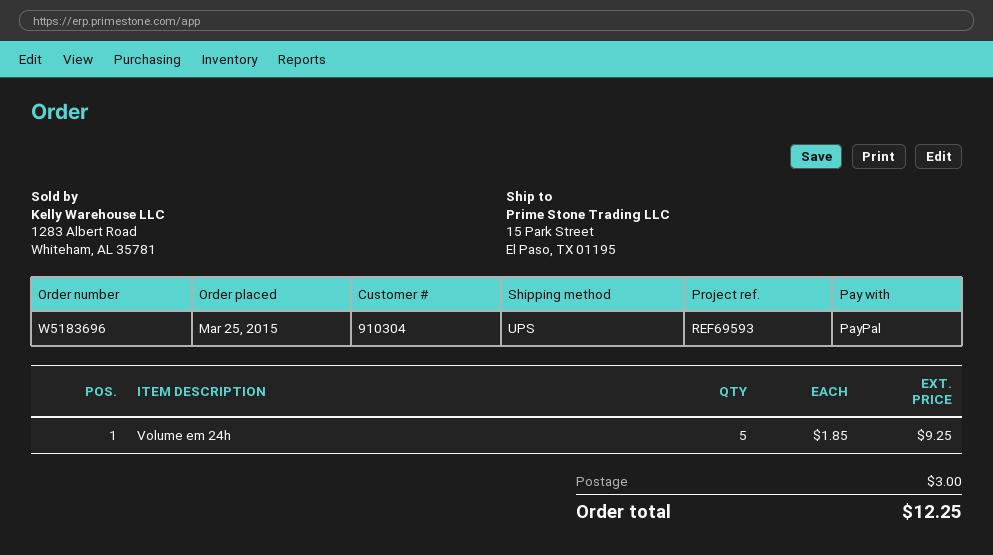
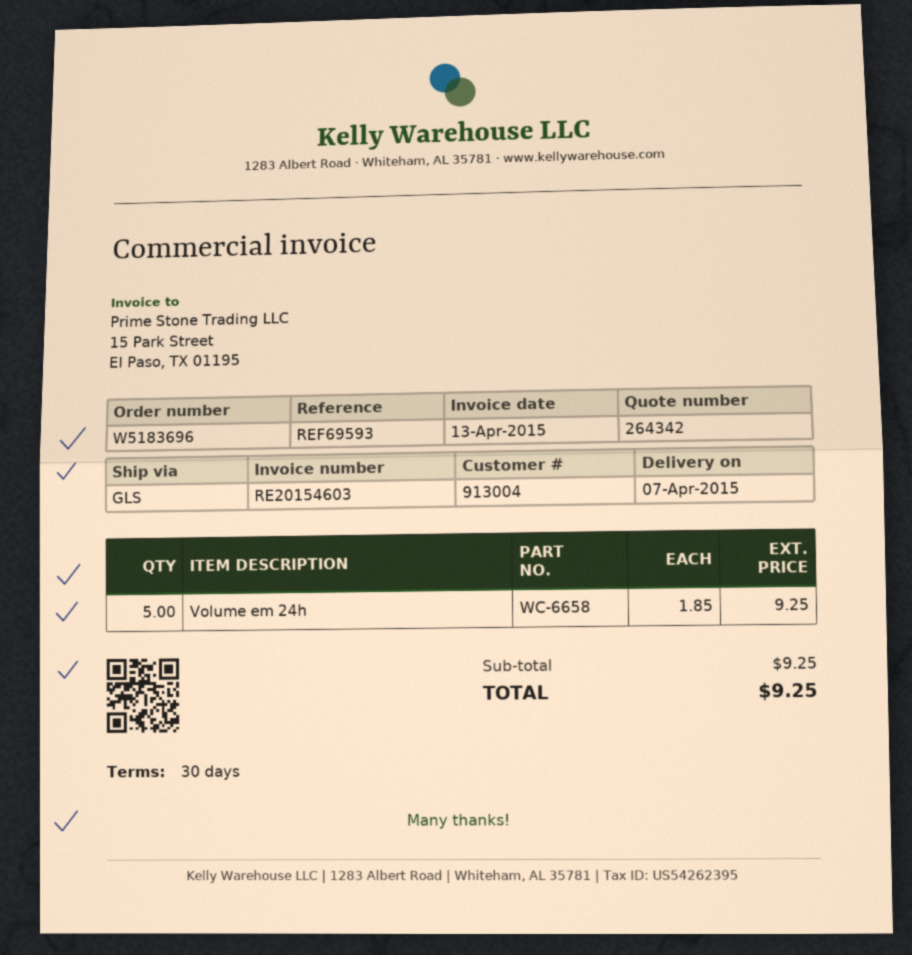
customer number: 910304 -> 913004
shipping method: UPS -> GLS
shipping: 3.00 -> none
total: 12.25 -> 9.25

